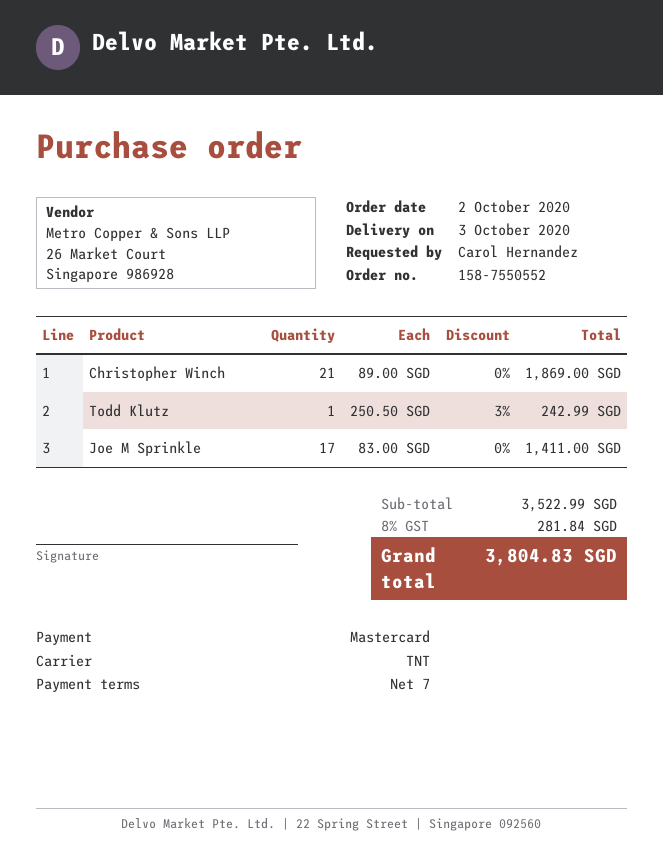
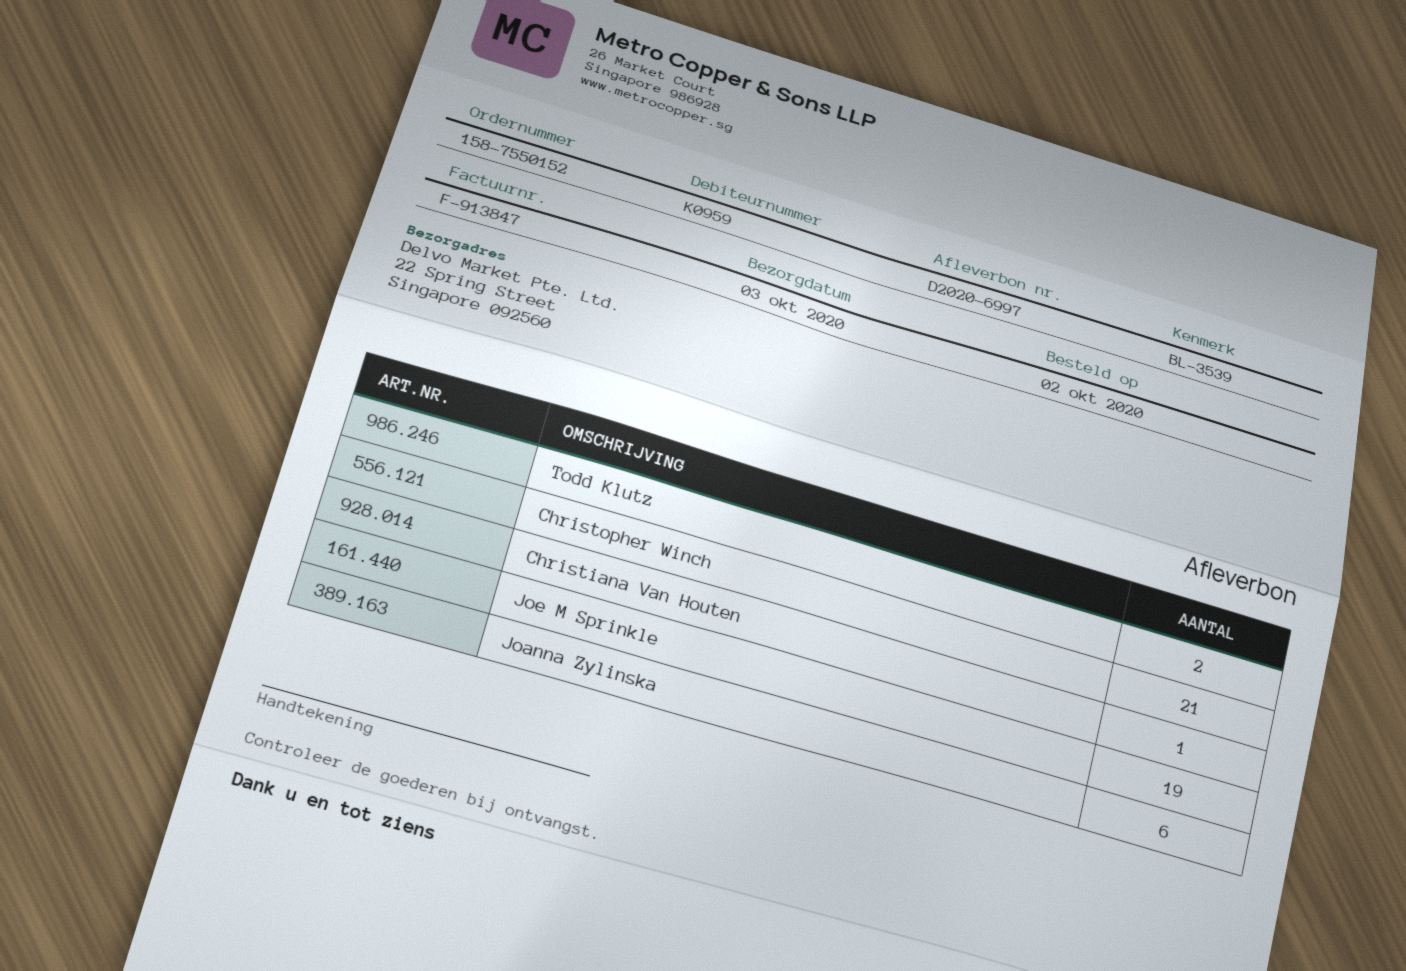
order number: 158-7550552 -> 158-7550152
Todd Klutz: 1 -> 2
Joe M Sprinkle: 17 -> 19
Christiana Van Houten: none -> 1
Joanna Zylinska: none -> 6

